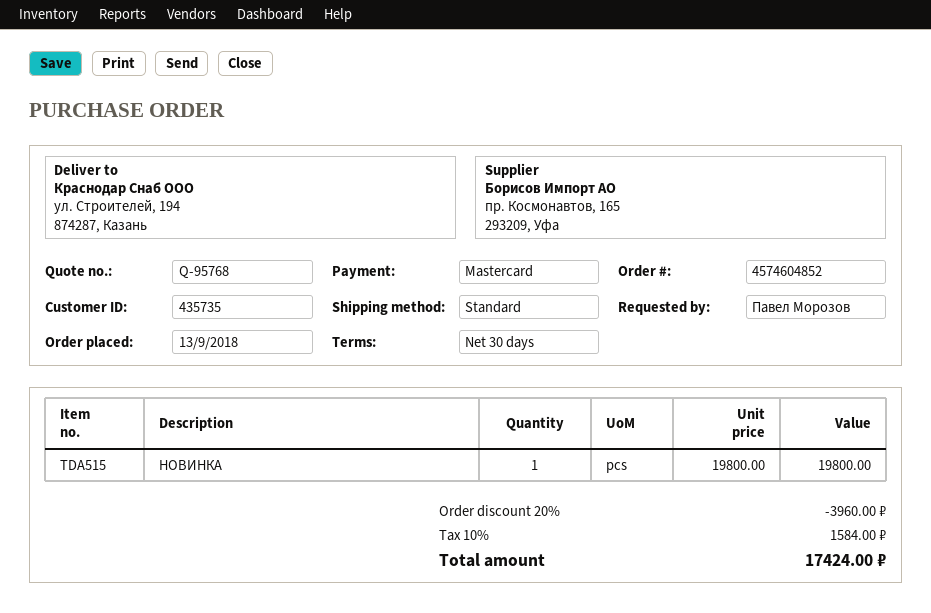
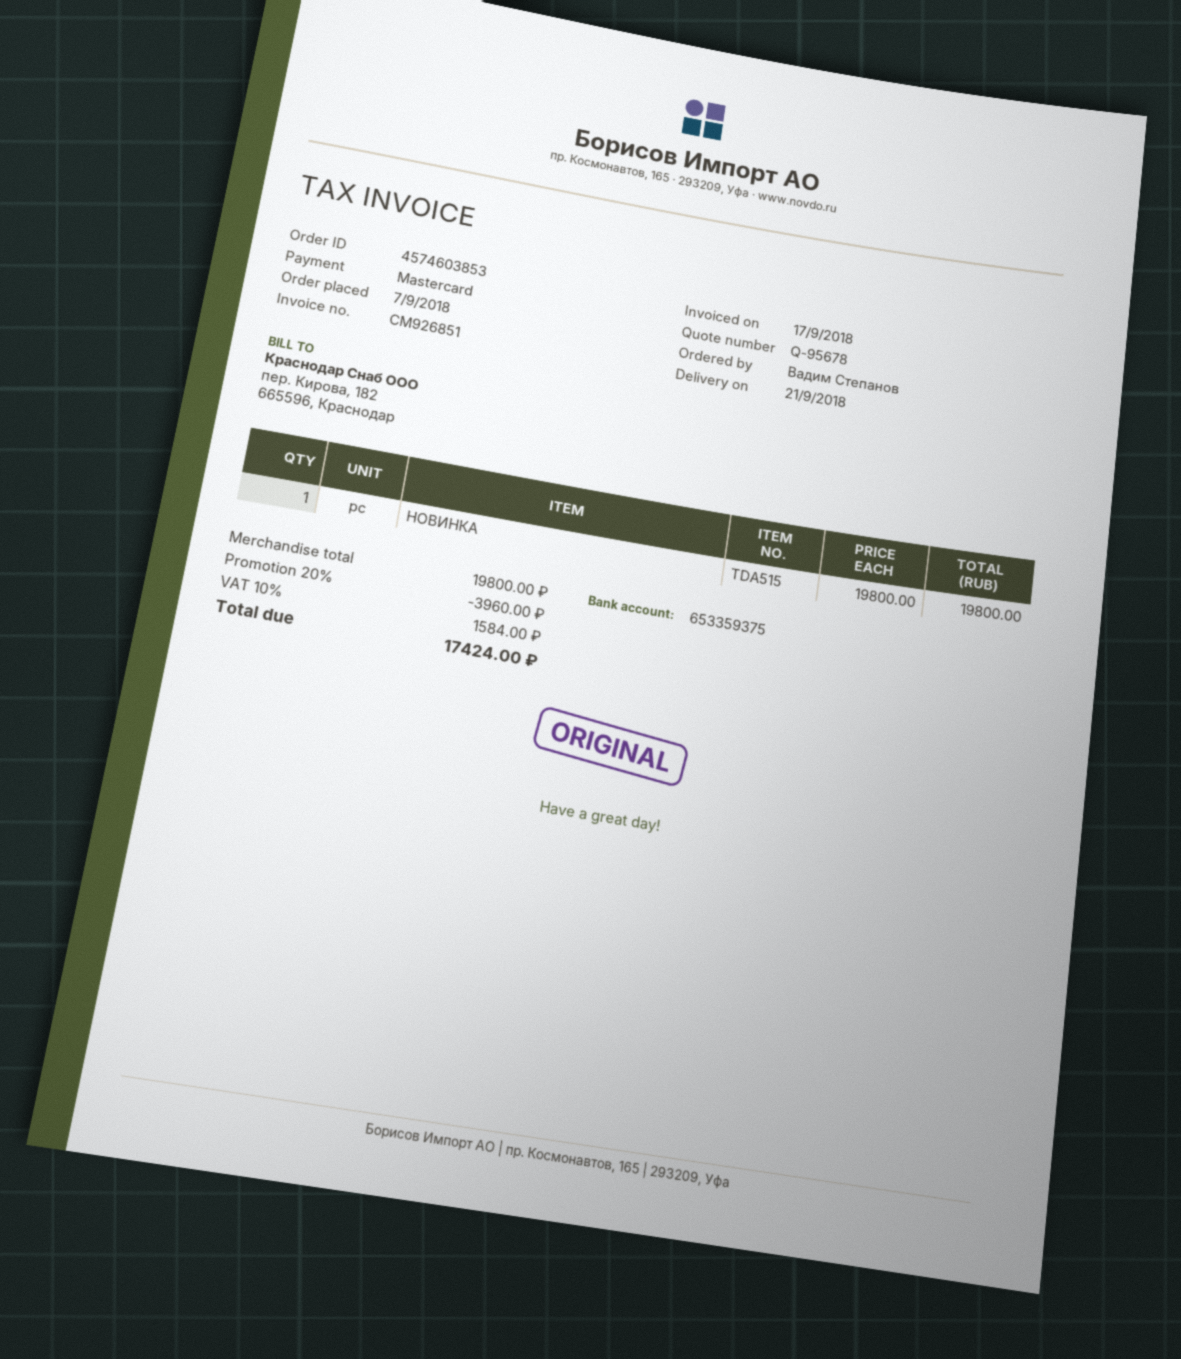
quote number: Q-95768 -> Q-95678
order number: 4574604852 -> 4574603853
order date: 2018-09-13 -> 2018-09-07
ordered by: Павел Морозов -> Вадим Степанов

